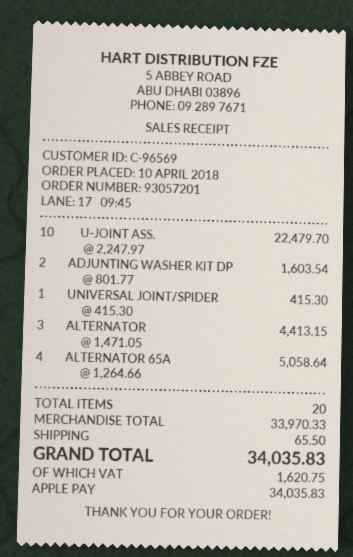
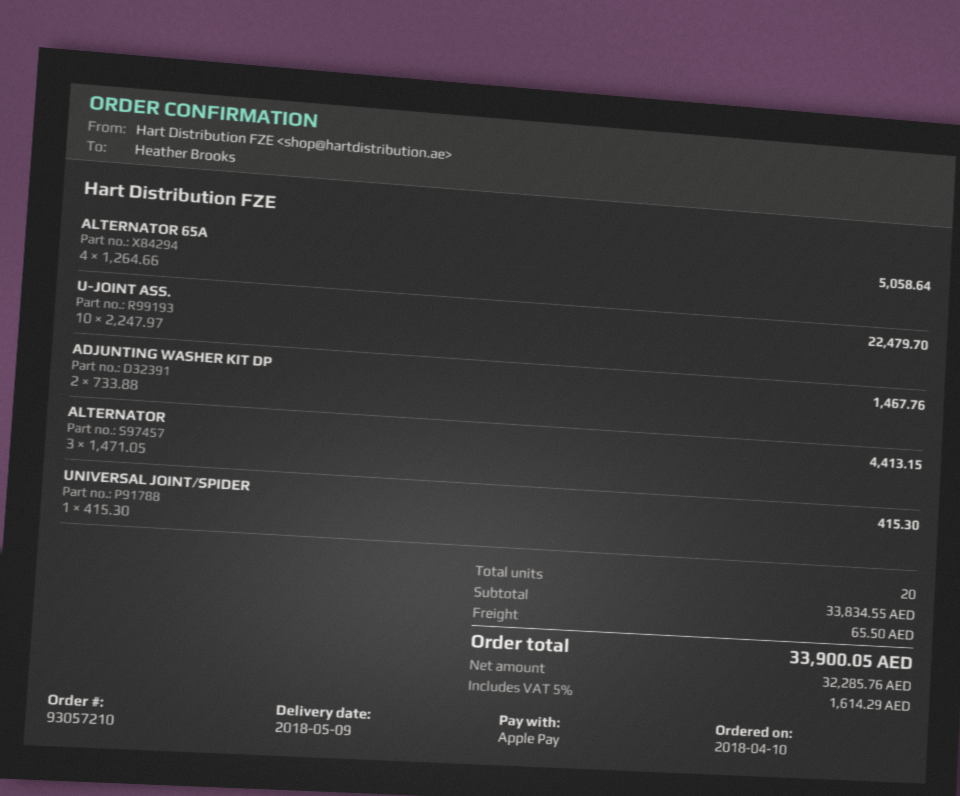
order number: 93057201 -> 93057210
ADJUNTING WASHER KIT DP: 2 x 801.77 = 1603.54 -> 2 x 733.88 = 1467.76
subtotal: 33970.33 -> 33834.55
tax: 1620.75 -> 1614.29
total: 34035.83 -> 33900.05

